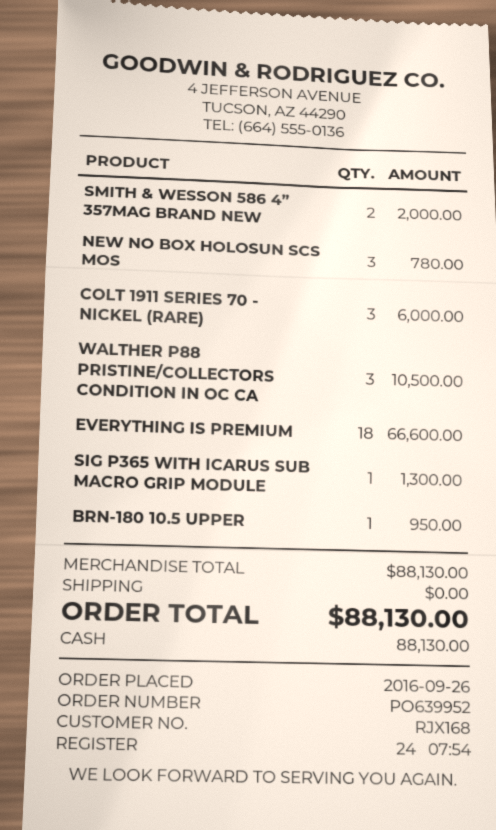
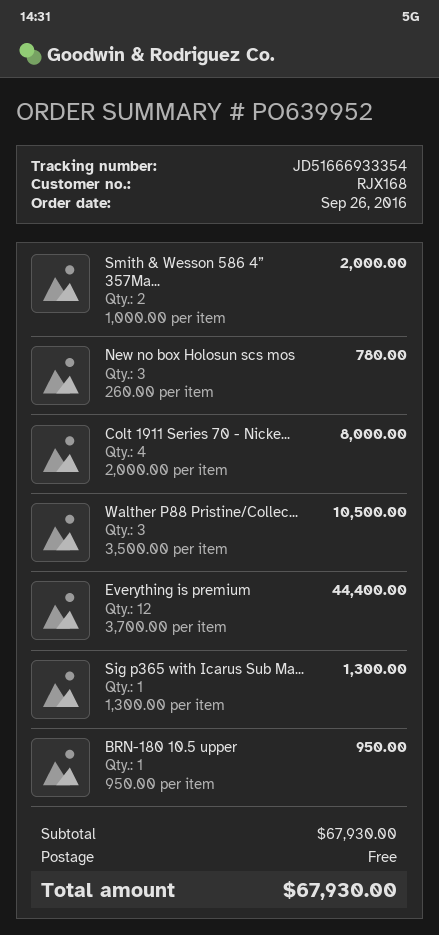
COLT 1911 SERIES 70 - NICKEL (RARE): 3 for 6000.00 -> 4 for 8000.00
EVERYTHING IS PREMIUM: 18 for 66600.00 -> 12 for 44400.00
subtotal: 88130.00 -> 67930.00
total: 88130.00 -> 67930.00

